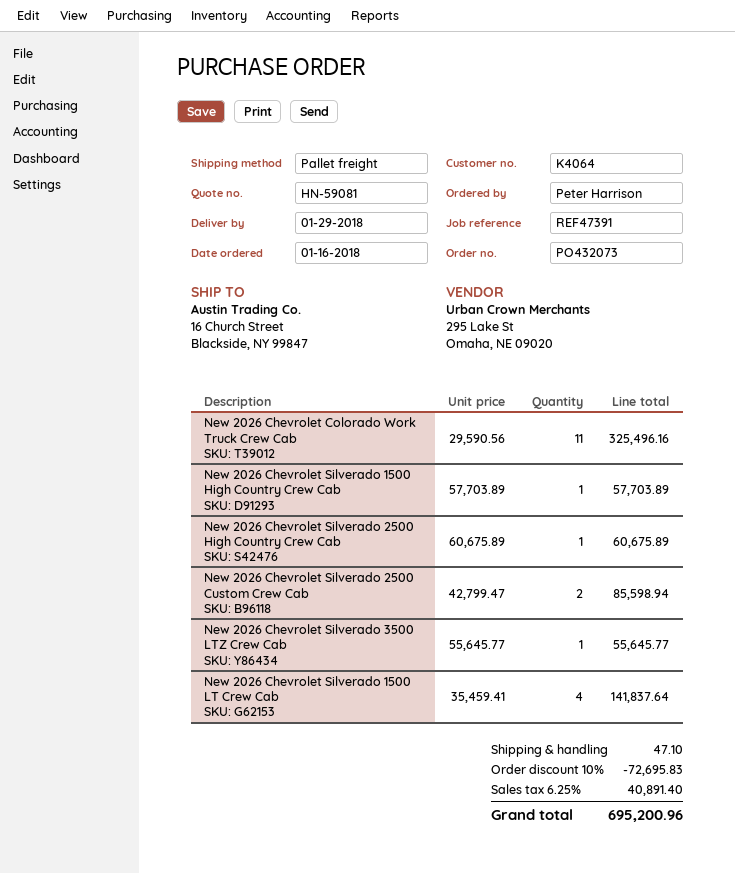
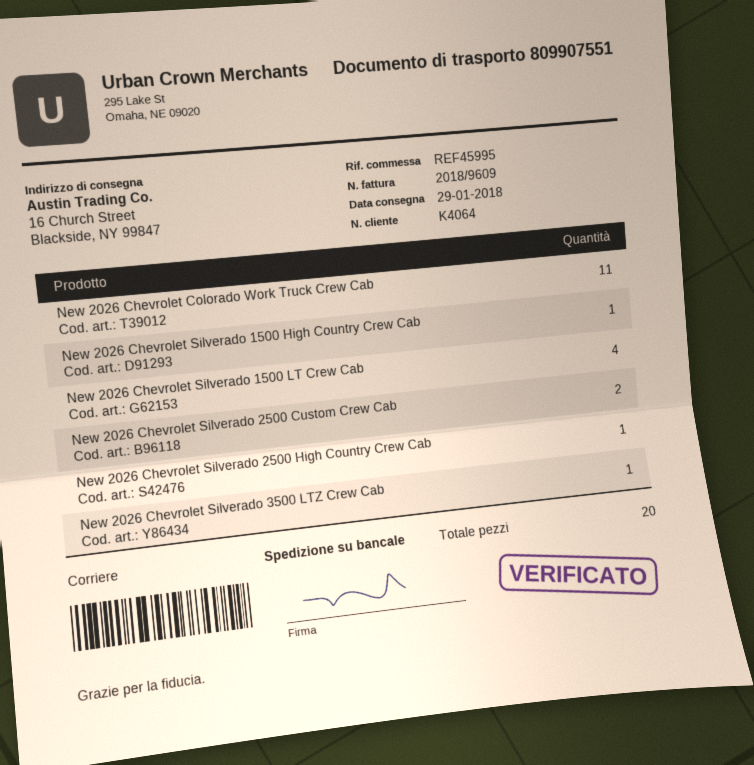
reference: REF47391 -> REF45995

